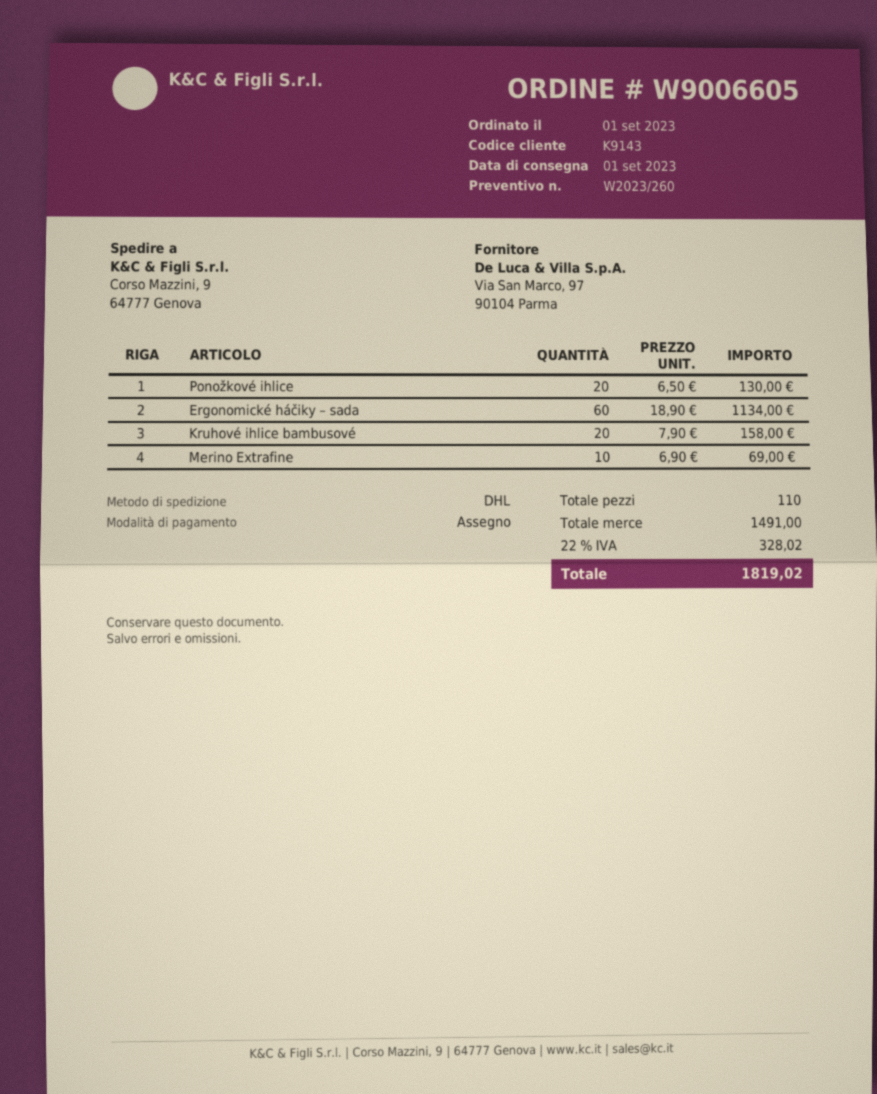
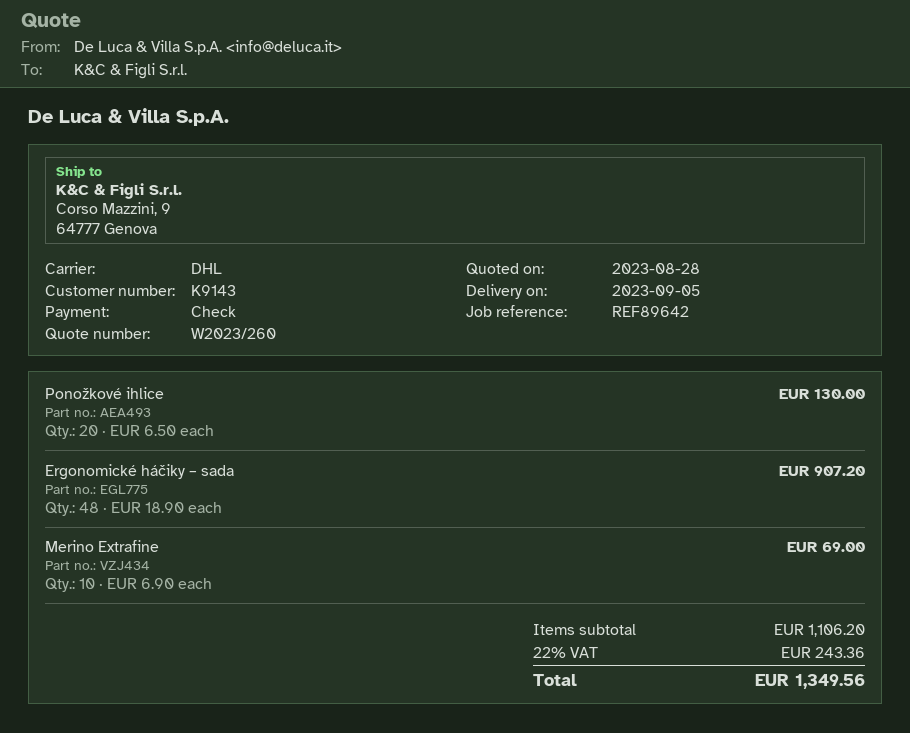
delivery date: 2023-09-01 -> 2023-09-05
Ergonomické háčiky – sada: 60 x 18.90 = 1134.00 -> 48 x 18.90 = 907.20
Kruhové ihlice bambusové: 20 x 7.90 = 158.00 -> none
subtotal: 1491.00 -> 1106.20
tax: 22% = 328.02 -> 22% = 243.36
total: 1819.02 -> 1349.56

